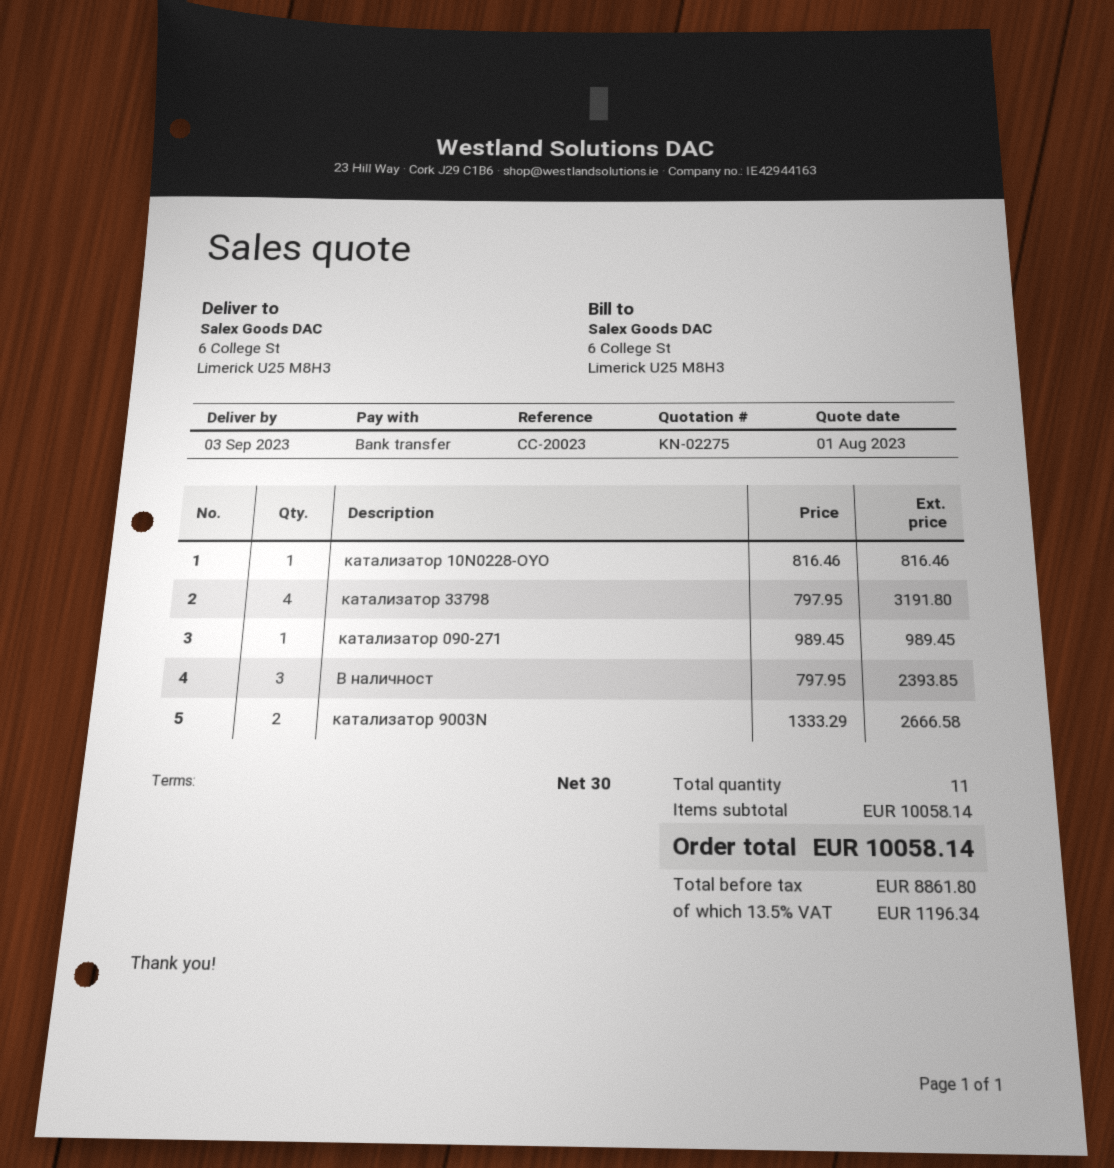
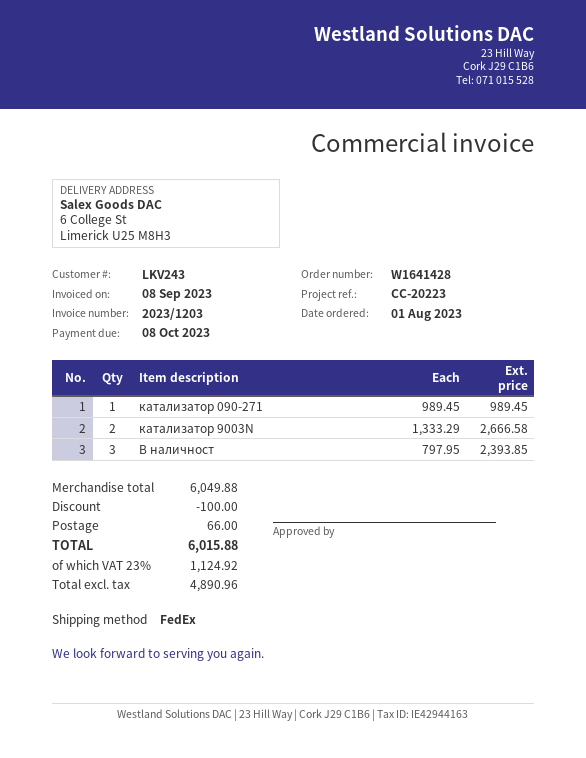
reference: CC-20023 -> CC-20223
катализатор 10N0228-OYO: 1 x 816.46 = 816.46 -> none
катализатор 33798: 4 x 797.95 = 3191.80 -> none
subtotal: 10058.14 -> 6049.88
discount: none -> 100.00
shipping: none -> 66.00
net: 8861.80 -> 4890.96
tax: 13.5% = 1196.34 -> 23% = 1124.92
total: 10058.14 -> 6015.88

